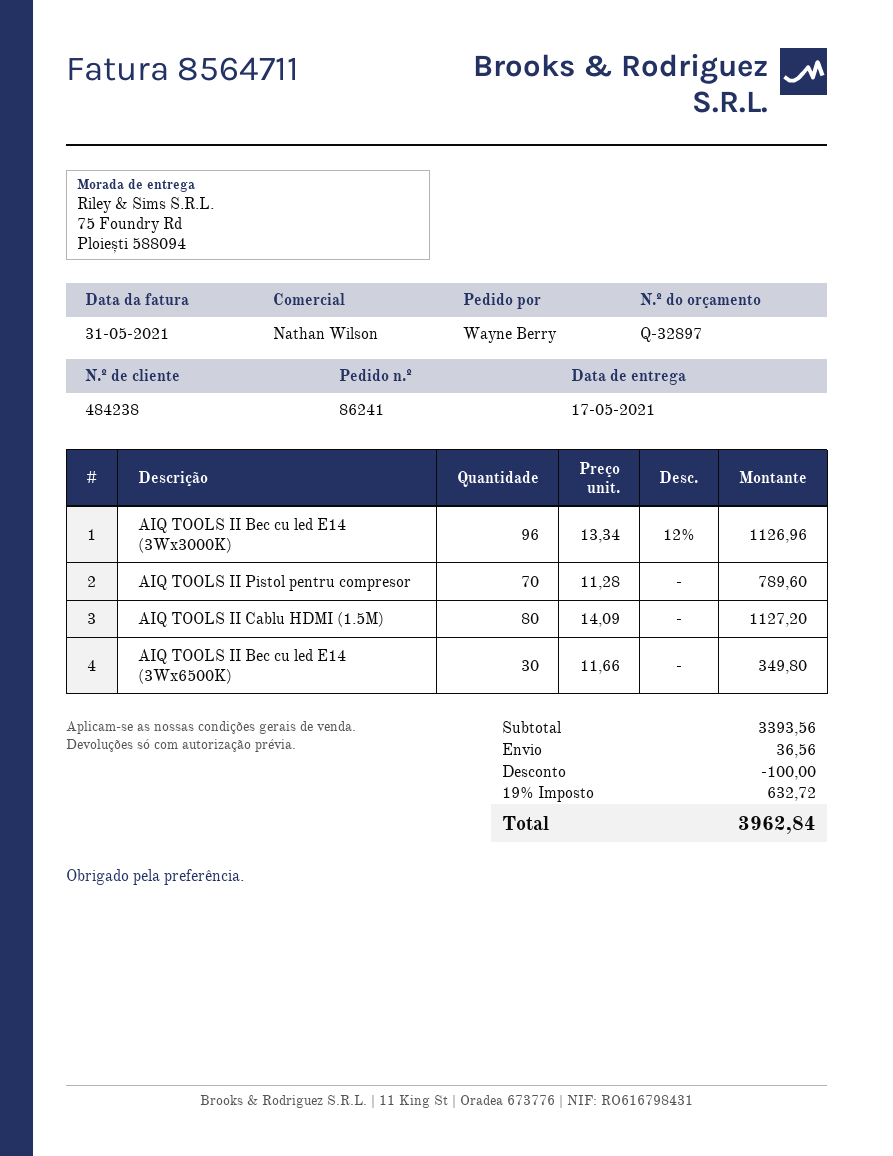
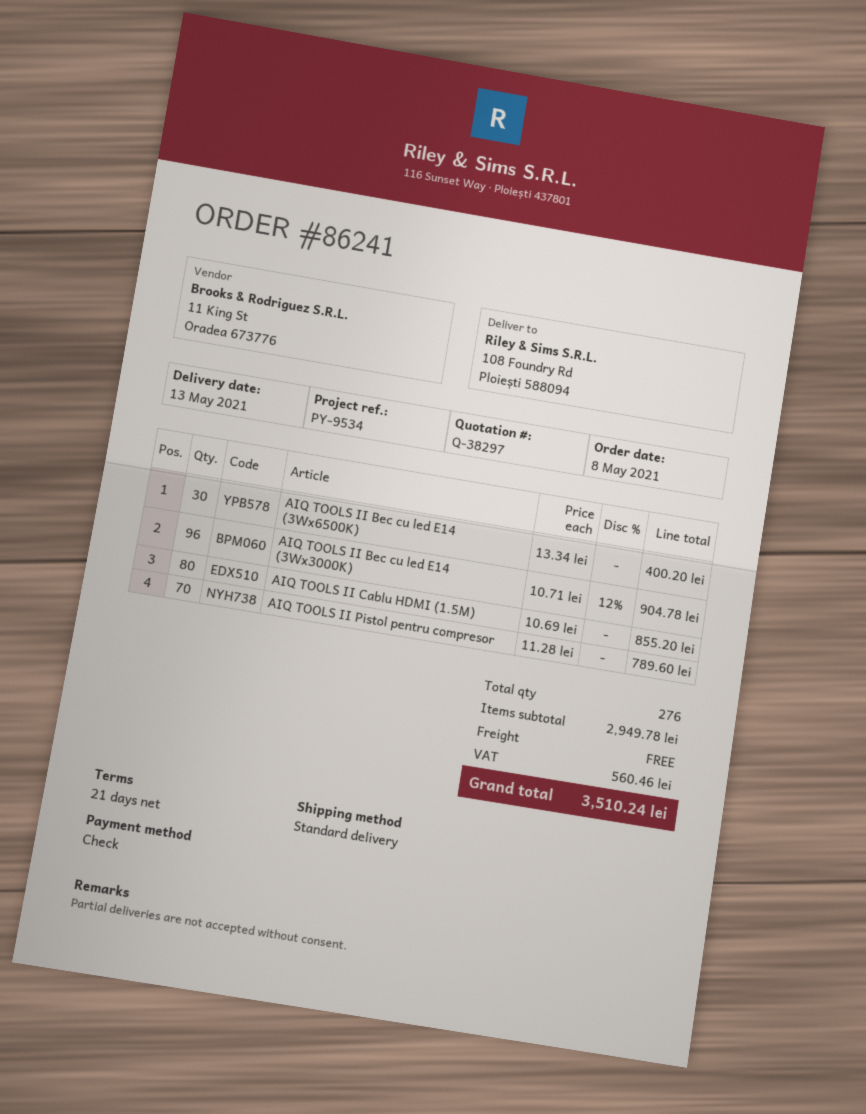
quote number: Q-32897 -> Q-38297
delivery date: 2021-05-17 -> 2021-05-13
ship to: 75 Foundry Rd, Ploiești 588094 -> 108 Foundry Rd, Ploiești 588094
AIQ TOOLS II Bec cu led E14 (3Wx3000K): 96 x 13.34 - 12% = 1126.96 -> 96 x 10.71 - 12% = 904.78
AIQ TOOLS II Cablu HDMI (1.5M): 80 x 14.09 = 1127.20 -> 80 x 10.69 = 855.20
AIQ TOOLS II Bec cu led E14 (3Wx6500K): 30 x 11.66 = 349.80 -> 30 x 13.34 = 400.20
subtotal: 3393.56 -> 2949.78
discount: 100.00 -> none
shipping: 36.56 -> 0.00
tax: 632.72 -> 560.46
total: 3962.84 -> 3510.24

